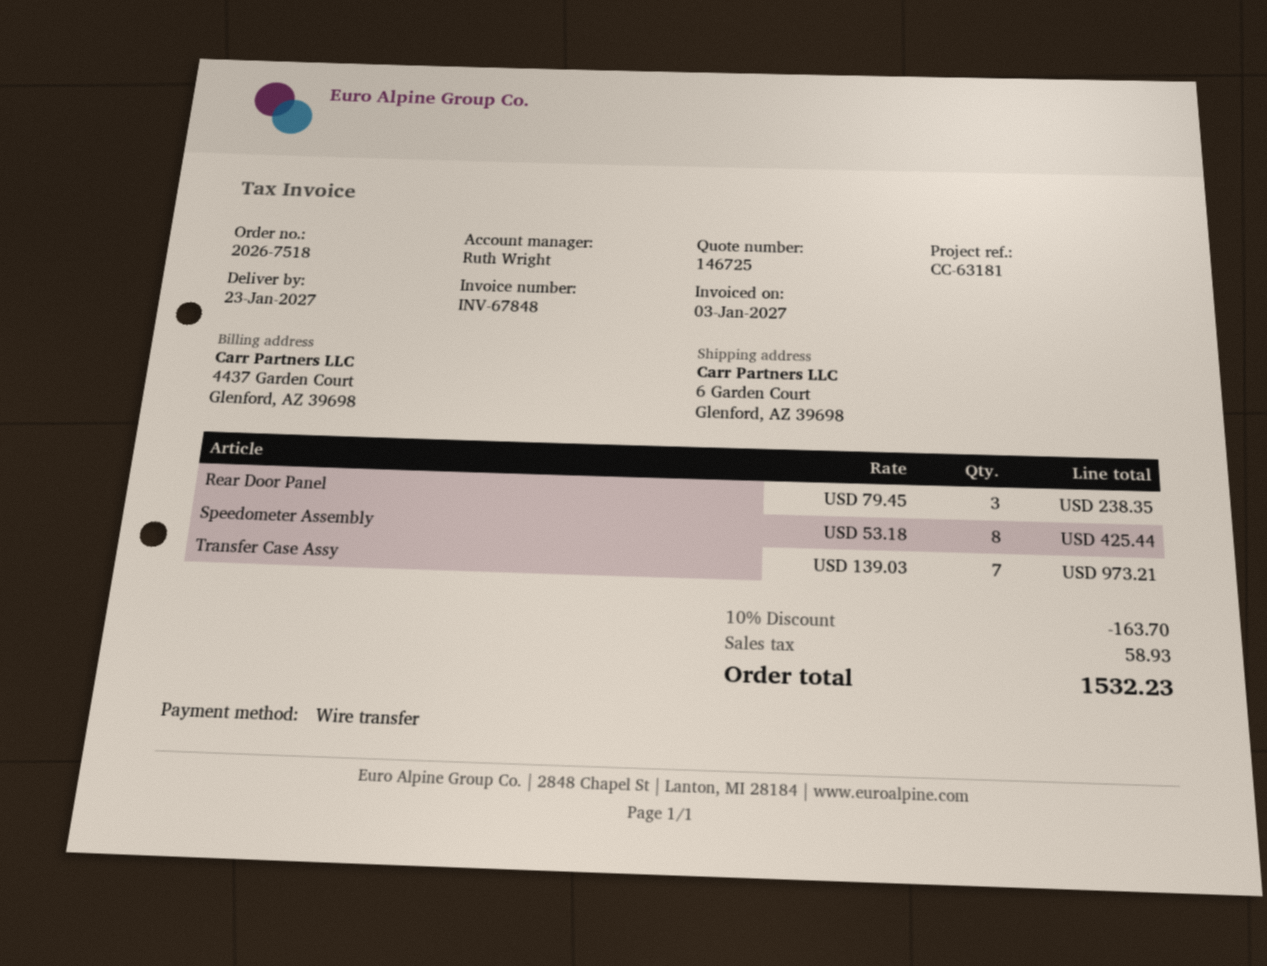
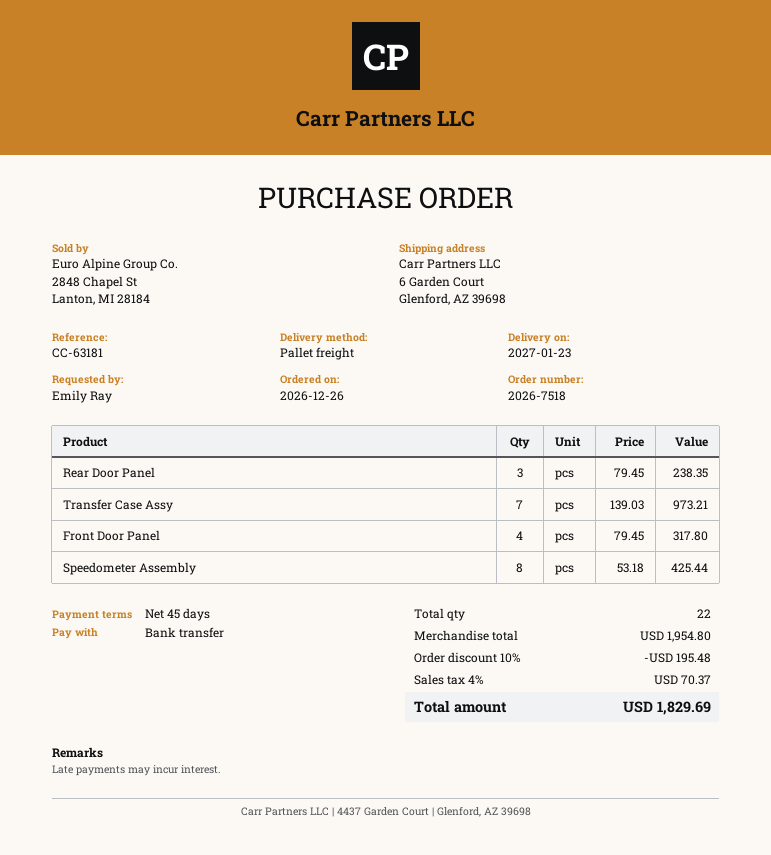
Front Door Panel: none -> 4 x 79.45 = 317.80
discount: 10% = 163.70 -> 10% = 195.48
tax: 58.93 -> 70.37
total: 1532.23 -> 1829.69

